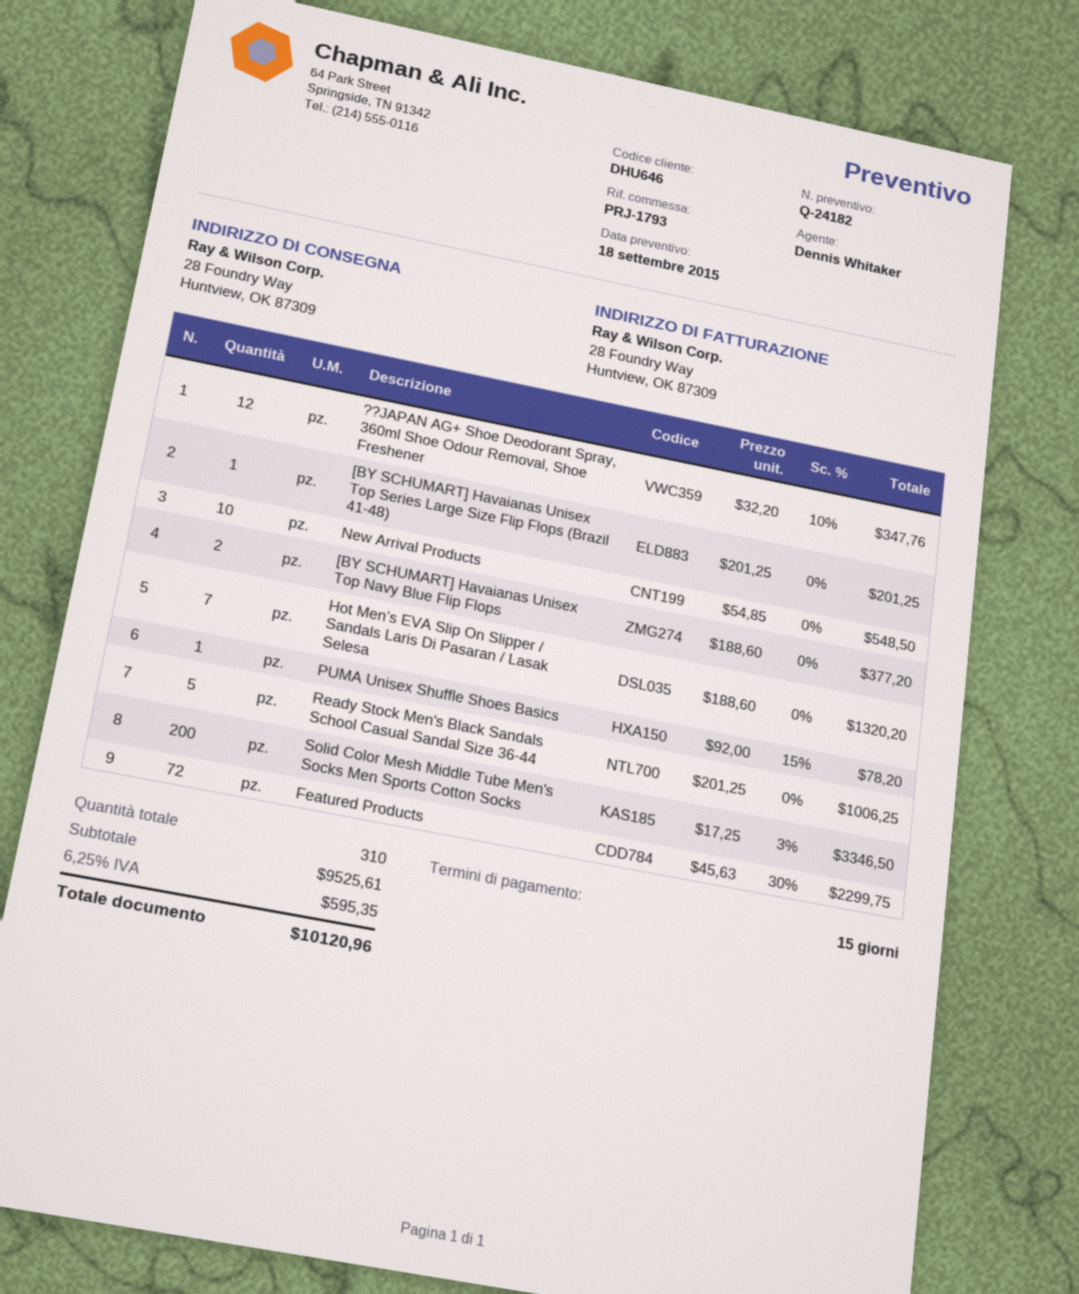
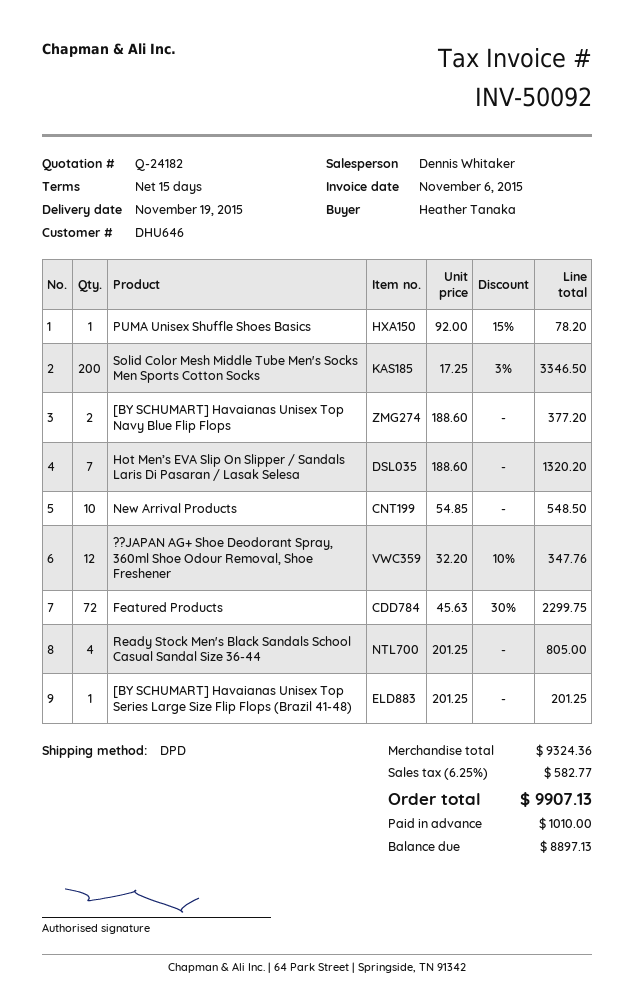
Ready Stock Men's Black Sandals School Casual Sandal Size 36-44: 5 x 201.25 = 1006.25 -> 4 x 201.25 = 805.00
subtotal: 9525.61 -> 9324.36
tax: 6.25% = 595.35 -> 6.25% = 582.77
total: 10120.96 -> 9907.13

